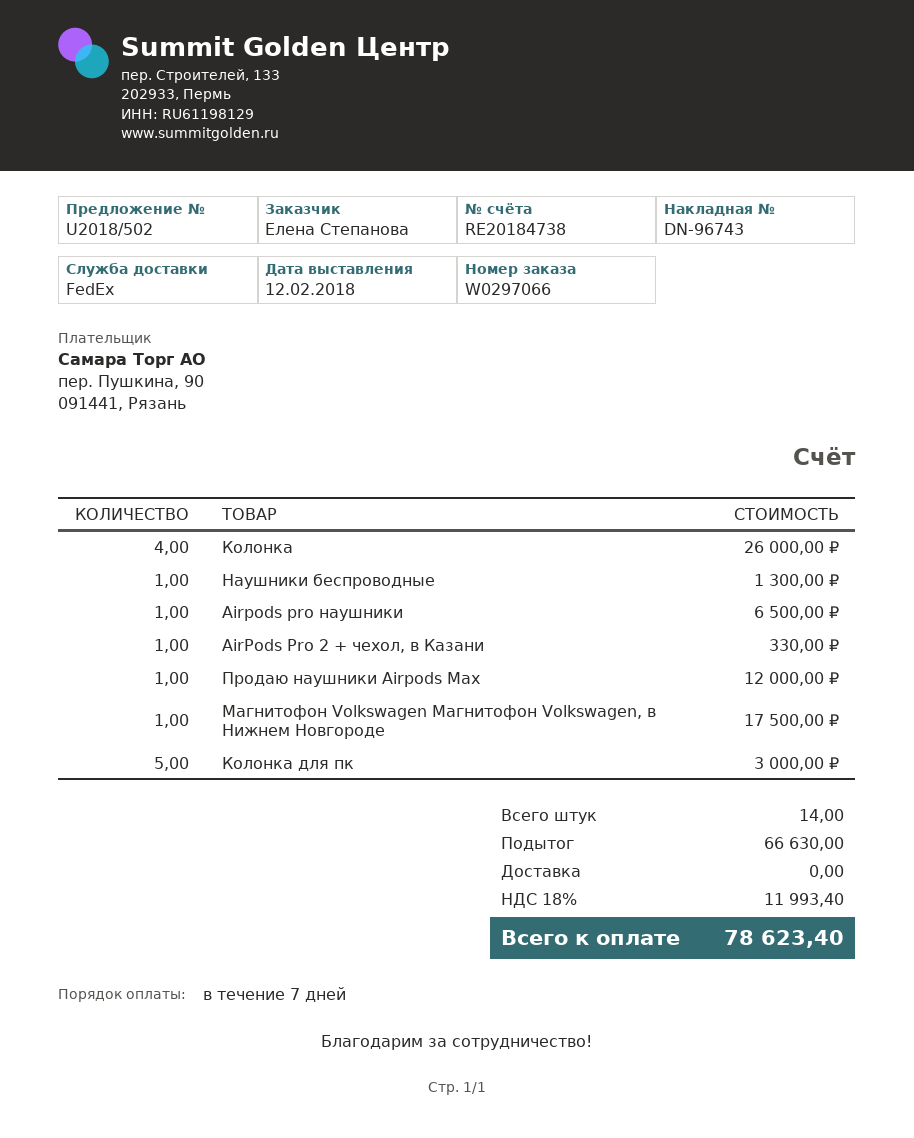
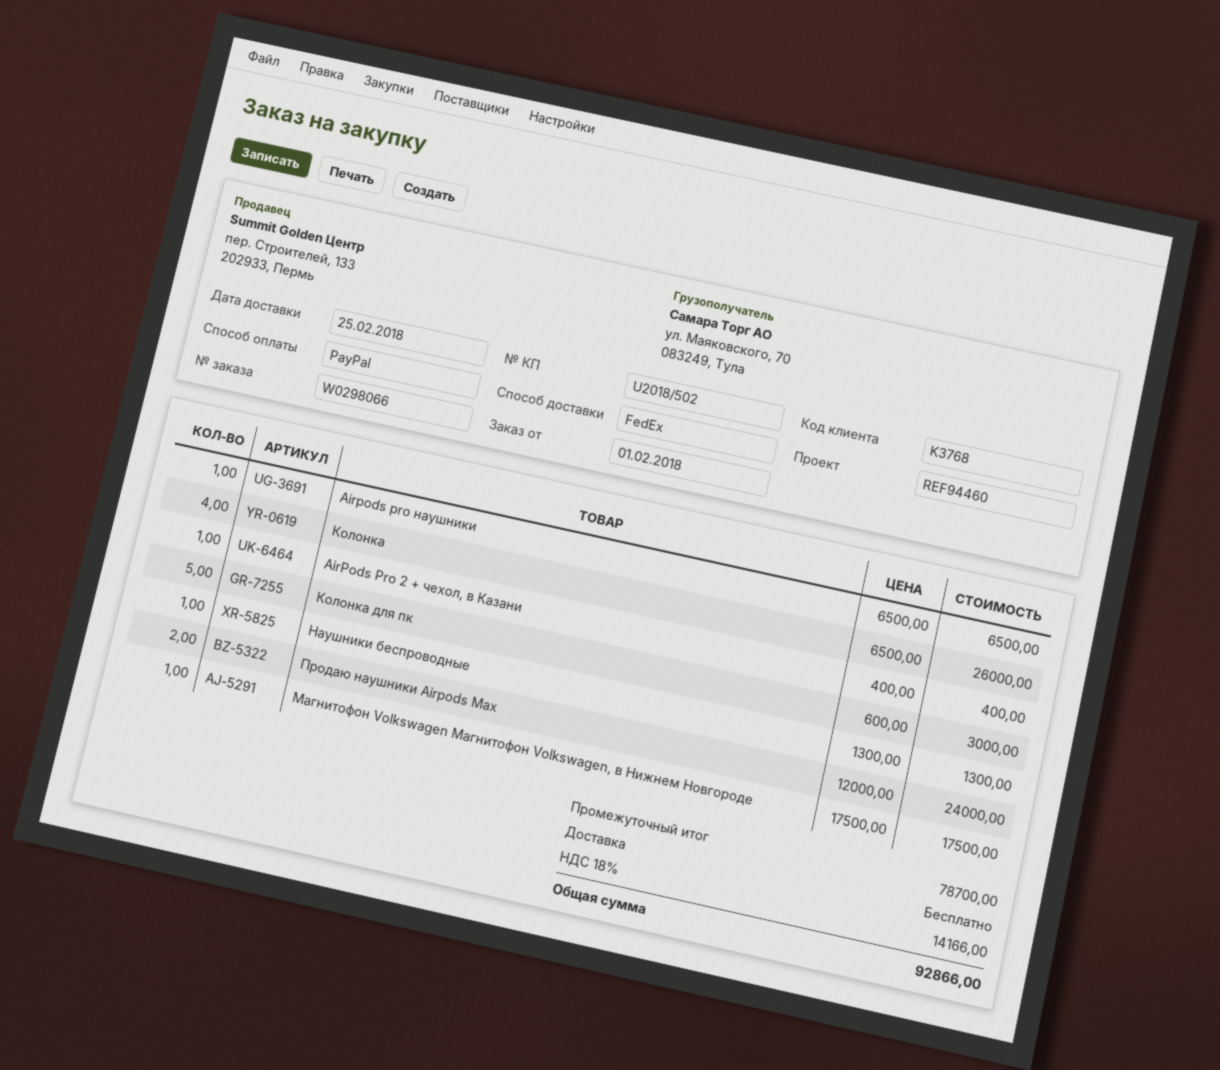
order number: W0297066 -> W0298066
AirPods Pro 2 + чехол, в Казани: 1 for 330.00 -> 1 for 400.00
Продаю наушники Airpods Max: 1 for 12000.00 -> 2 for 24000.00
subtotal: 66630.00 -> 78700.00
tax: 18% = 11993.40 -> 18% = 14166.00
total: 78623.40 -> 92866.00

